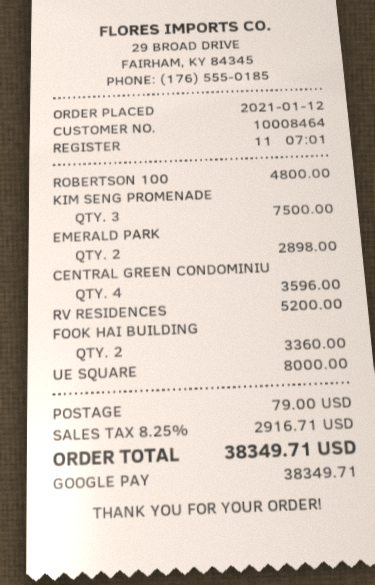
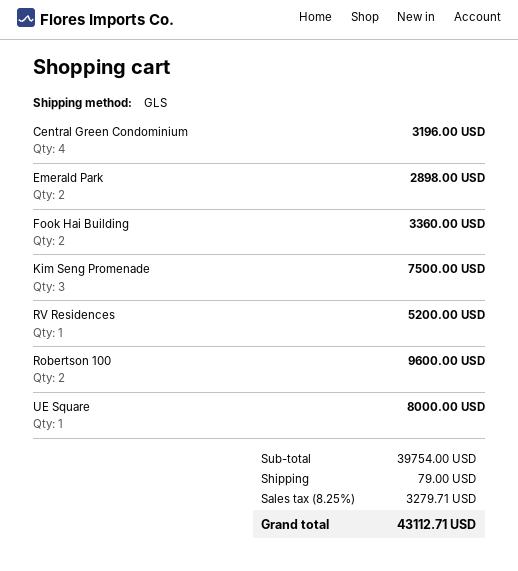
ROBERTSON 100: 1 for 4800.00 -> 2 for 9600.00
CENTRAL GREEN CONDOMINIU: 4 for 3596.00 -> 4 for 3196.00
tax: 8.25% = 2916.71 -> 8.25% = 3279.71
total: 38349.71 -> 43112.71

